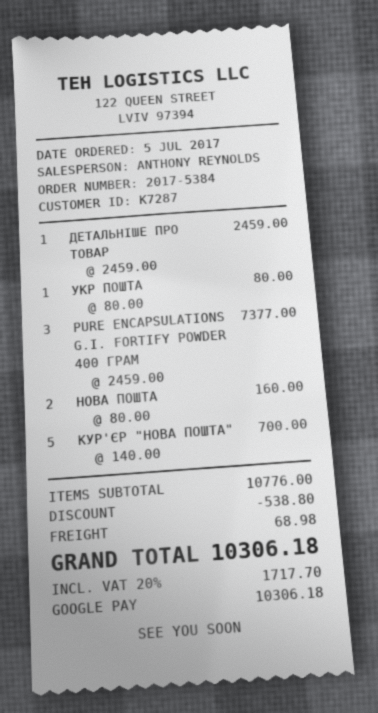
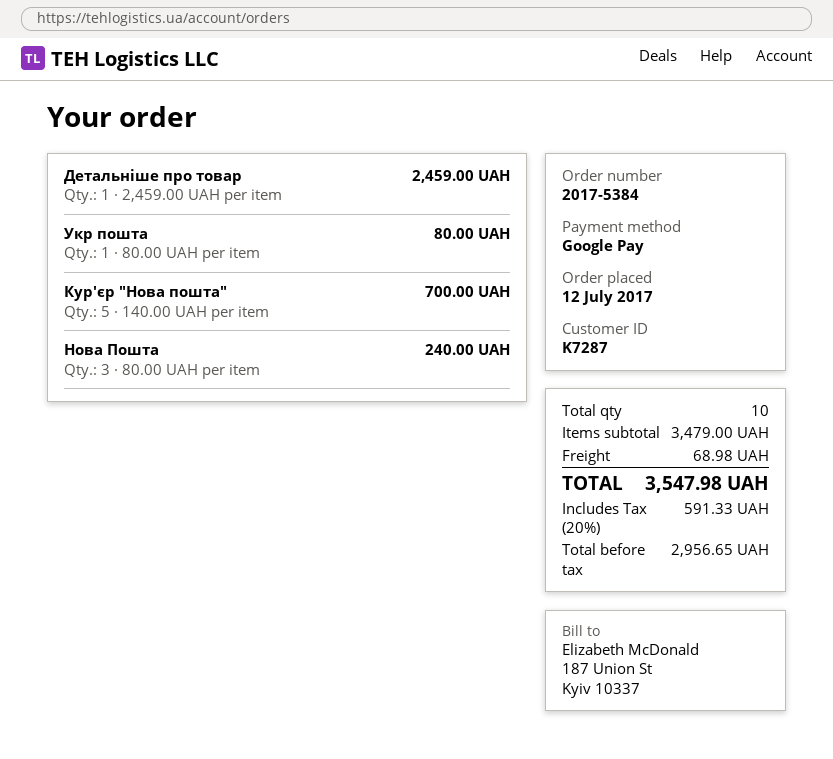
order date: 2017-07-05 -> 2017-07-12
PURE ENCAPSULATIONS G.I. FORTIFY POWDER 400 ГРАМ: 3 x 2459.00 = 7377.00 -> none
НОВА ПОШТА: 2 x 80.00 = 160.00 -> 3 x 80.00 = 240.00
subtotal: 10776.00 -> 3479.00
discount: 538.80 -> none
tax: 20% = 1717.70 -> 20% = 591.33
total: 10306.18 -> 3547.98

